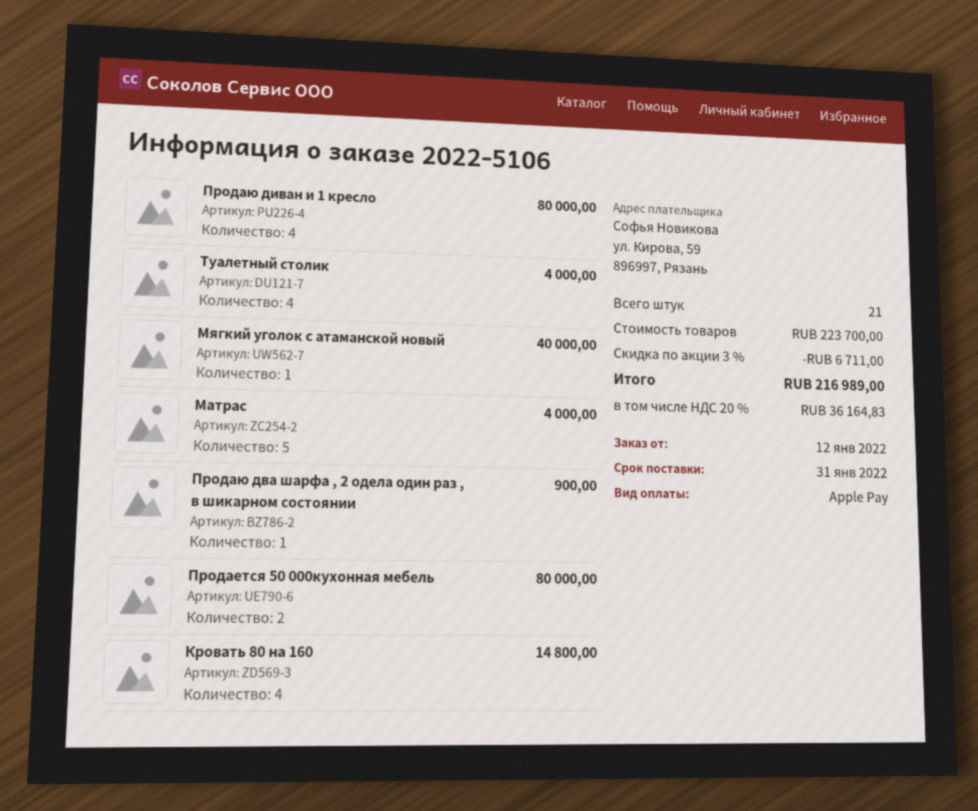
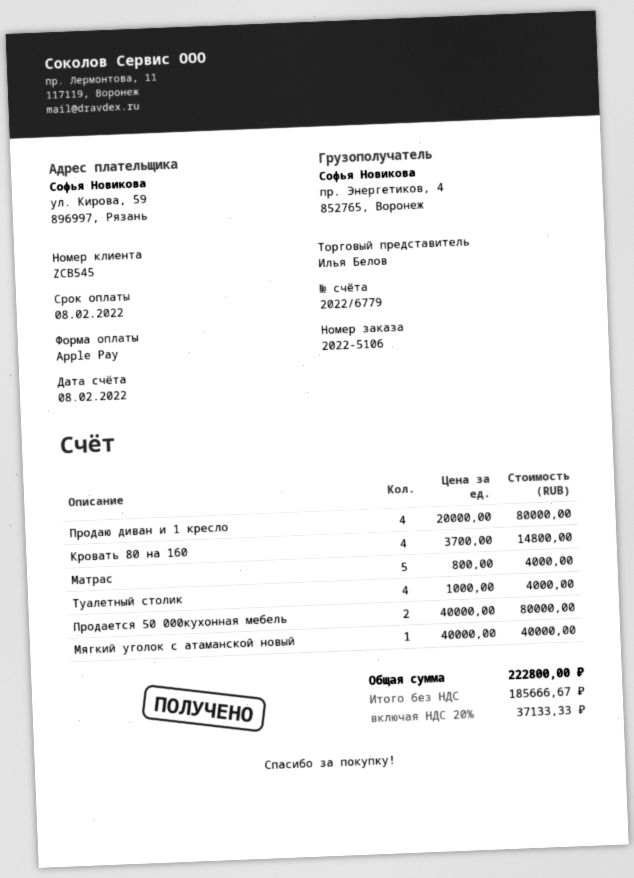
Продаю два шарфа , 2 одела один раз , в шикарном состоянии: 1 for 900.00 -> none
discount: 3% = 6711.00 -> none
tax: 20% = 36164.83 -> 20% = 37133.33
total: 216989.00 -> 222800.00

